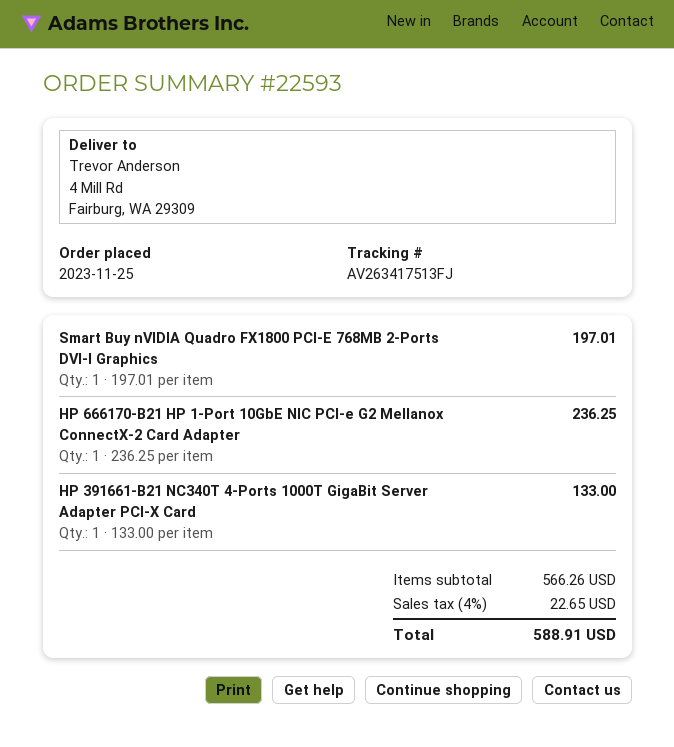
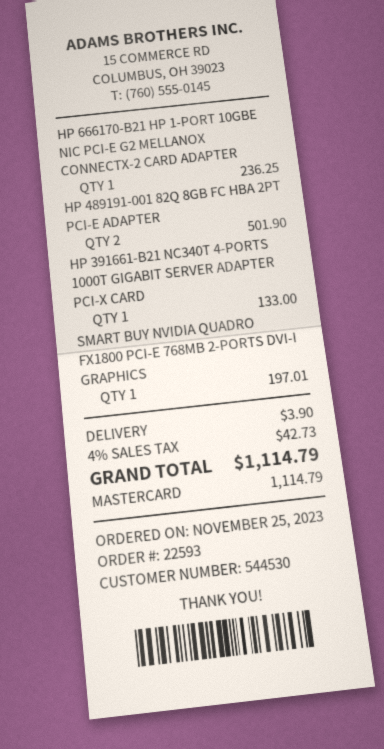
HP 489191-001 82Q 8GB FC HBA 2PT PCI-E ADAPTER: none -> 2 for 501.90
shipping: none -> 3.90
tax: 4% = 22.65 -> 4% = 42.73
total: 588.91 -> 1114.79

